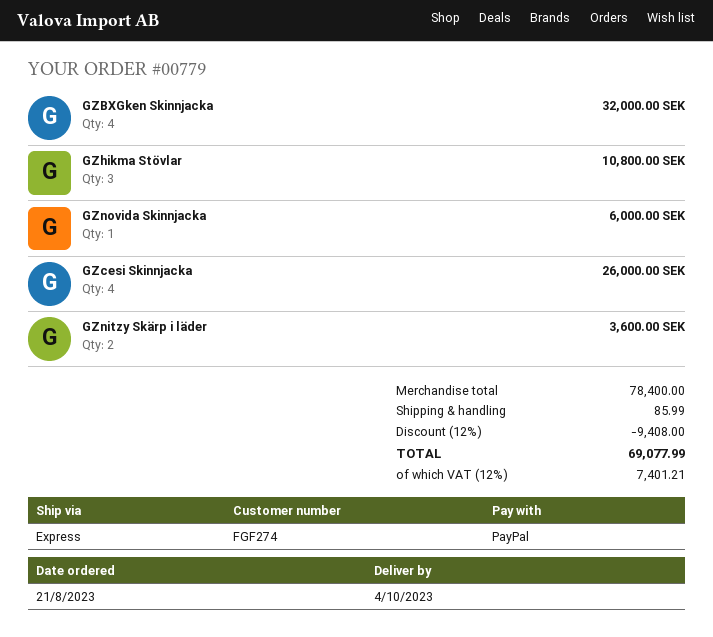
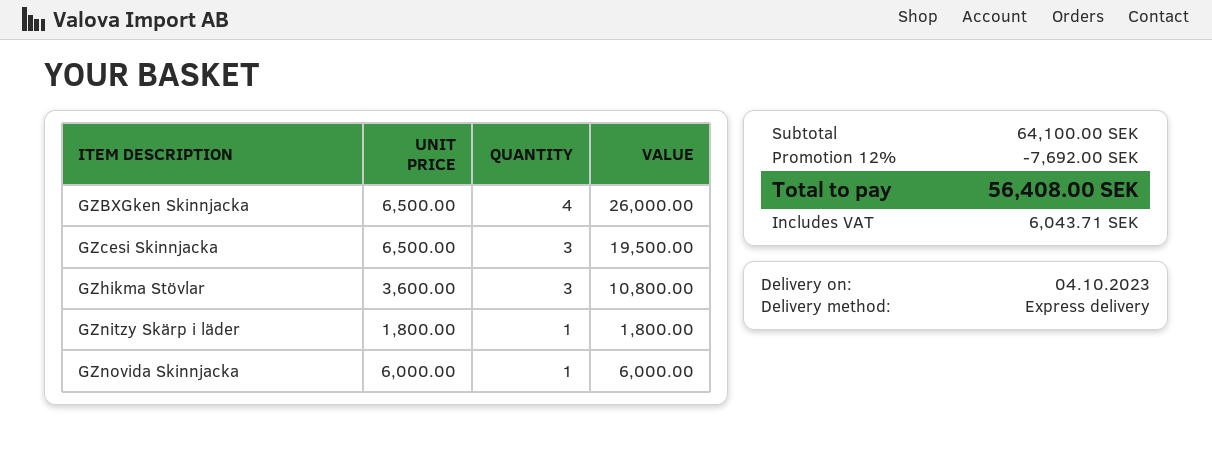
GZBXGken Skinnjacka: 4 for 32000.00 -> 4 for 26000.00
GZcesi Skinnjacka: 4 for 26000.00 -> 3 for 19500.00
GZnitzy Skärp i läder: 2 for 3600.00 -> 1 for 1800.00
subtotal: 78400.00 -> 64100.00
discount: 12% = 9408.00 -> 12% = 7692.00
shipping: 85.99 -> none
tax: 7401.21 -> 6043.71
total: 69077.99 -> 56408.00

